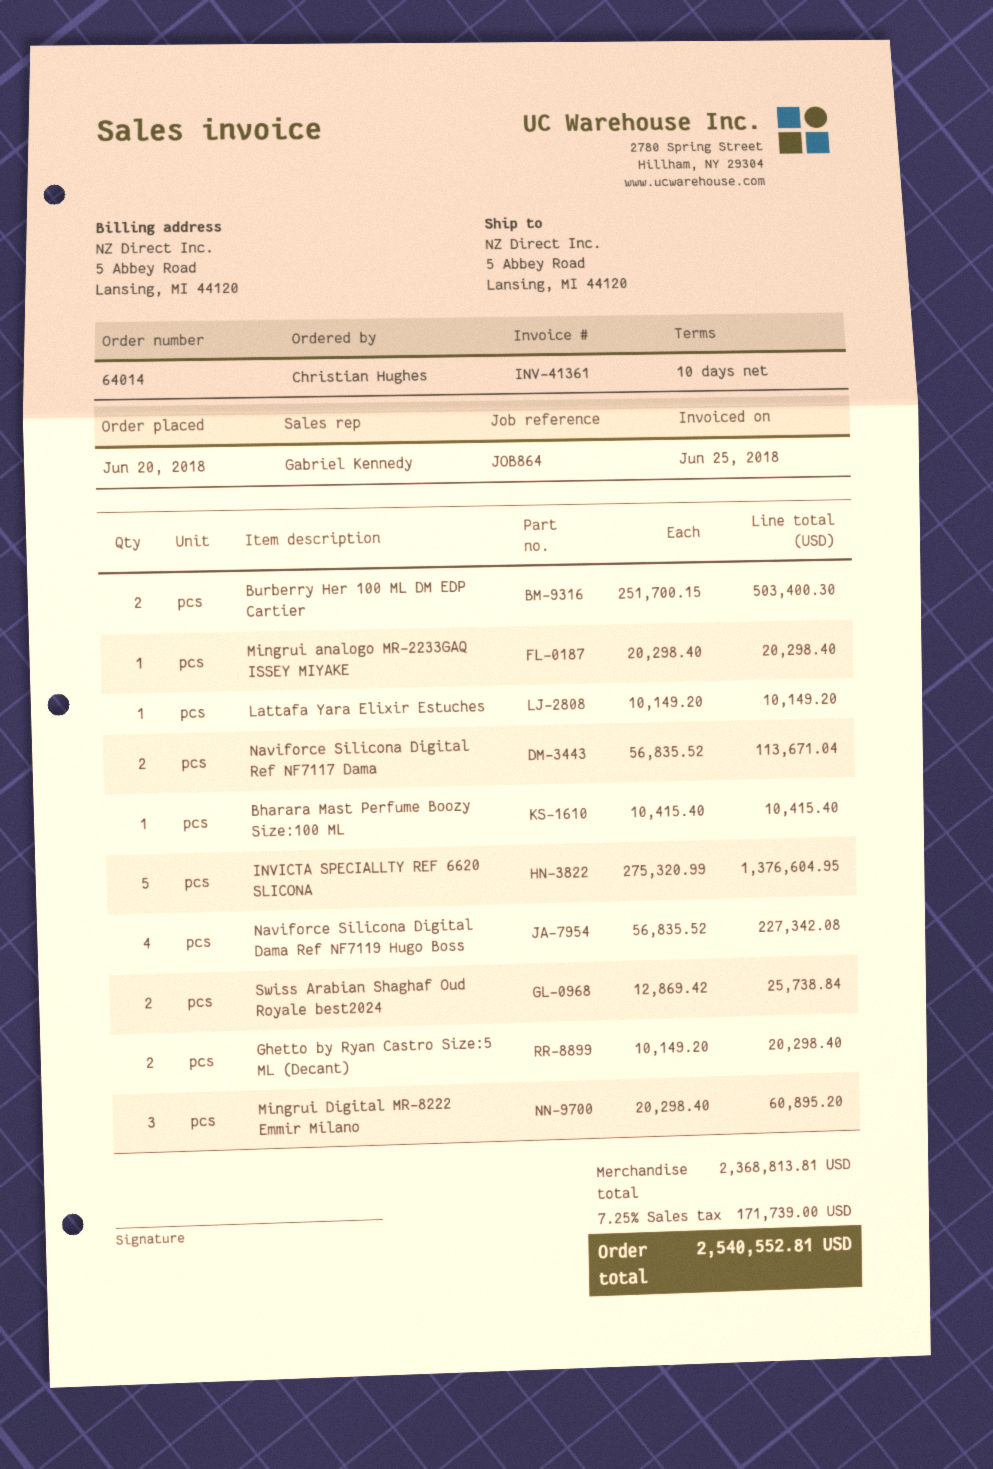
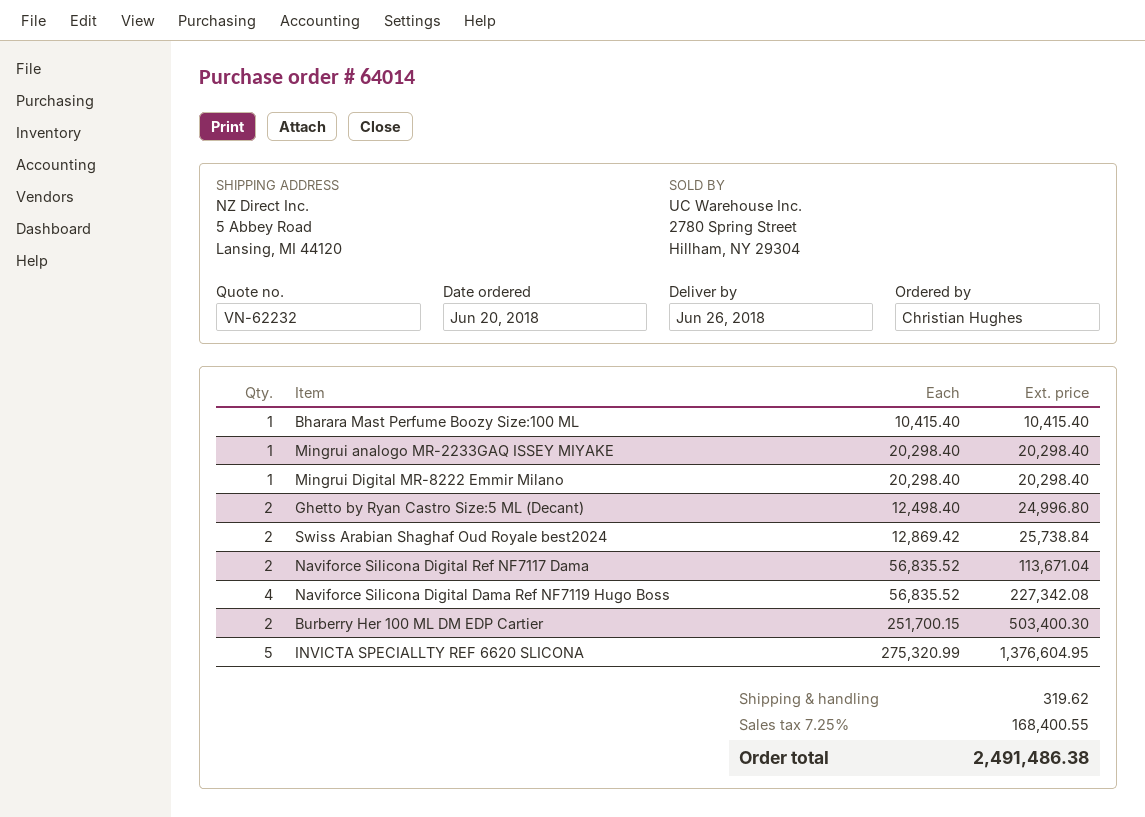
Lattafa Yara Elixir Estuches: 1 x 10149.20 = 10149.20 -> none
Ghetto by Ryan Castro Size:5 ML (Decant): 2 x 10149.20 = 20298.40 -> 2 x 12498.40 = 24996.80
Mingrui Digital MR-8222 Emmir Milano: 3 x 20298.40 = 60895.20 -> 1 x 20298.40 = 20298.40
shipping: none -> 319.62
tax: 7.25% = 171739.00 -> 7.25% = 168400.55
total: 2540552.81 -> 2491486.38

